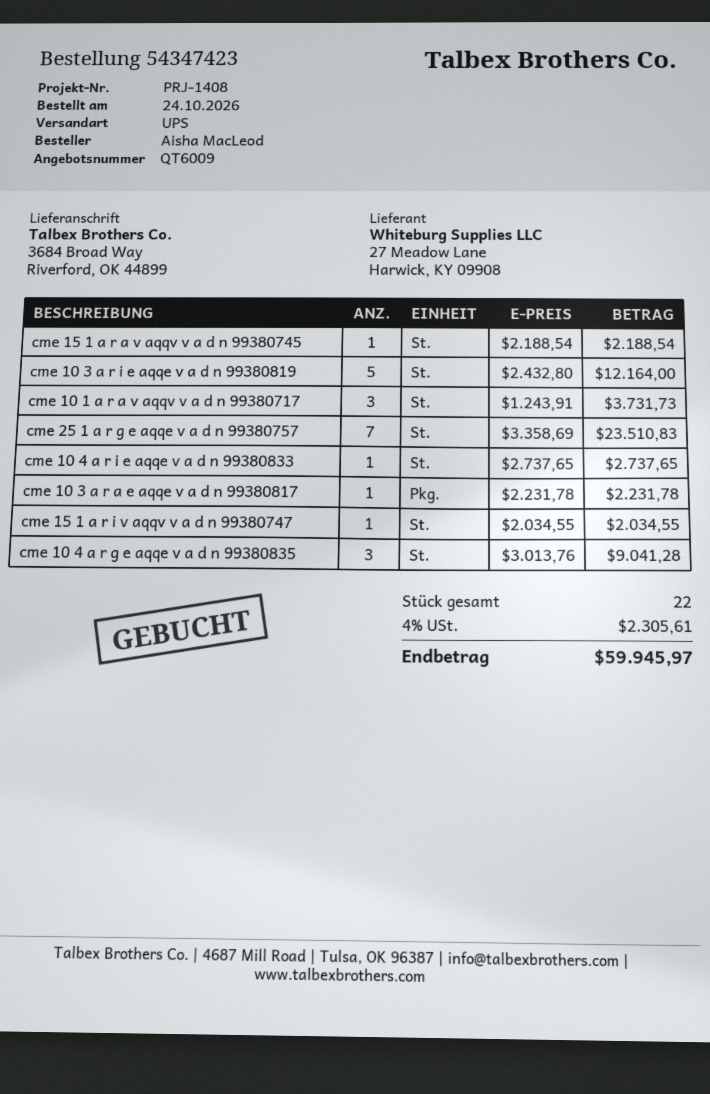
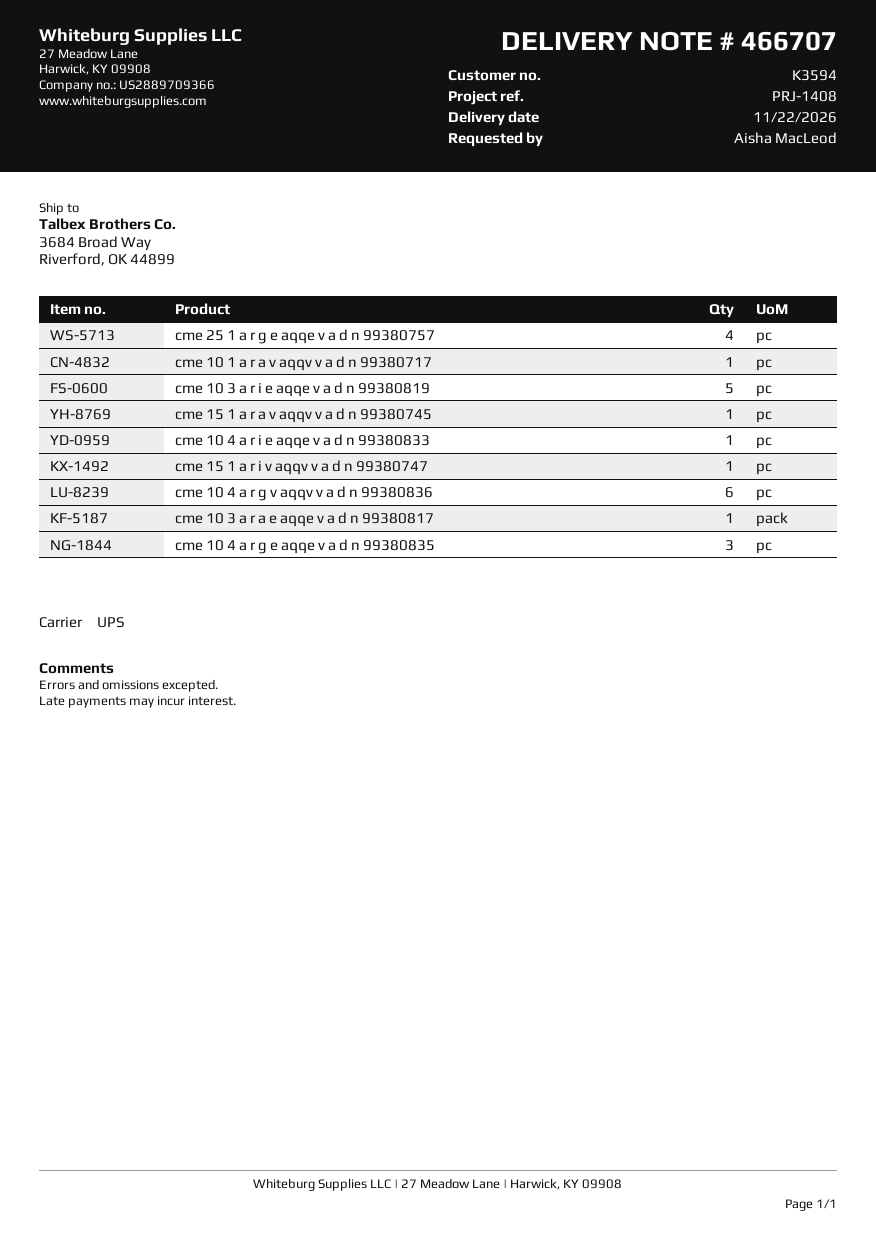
cme 10 1 a r a v aqqv v a d n 99380717: 3 -> 1
cme 25 1 a r g e aqqe v a d n 99380757: 7 -> 4
cme 10 4 a r g v aqqv v a d n 99380836: none -> 6

